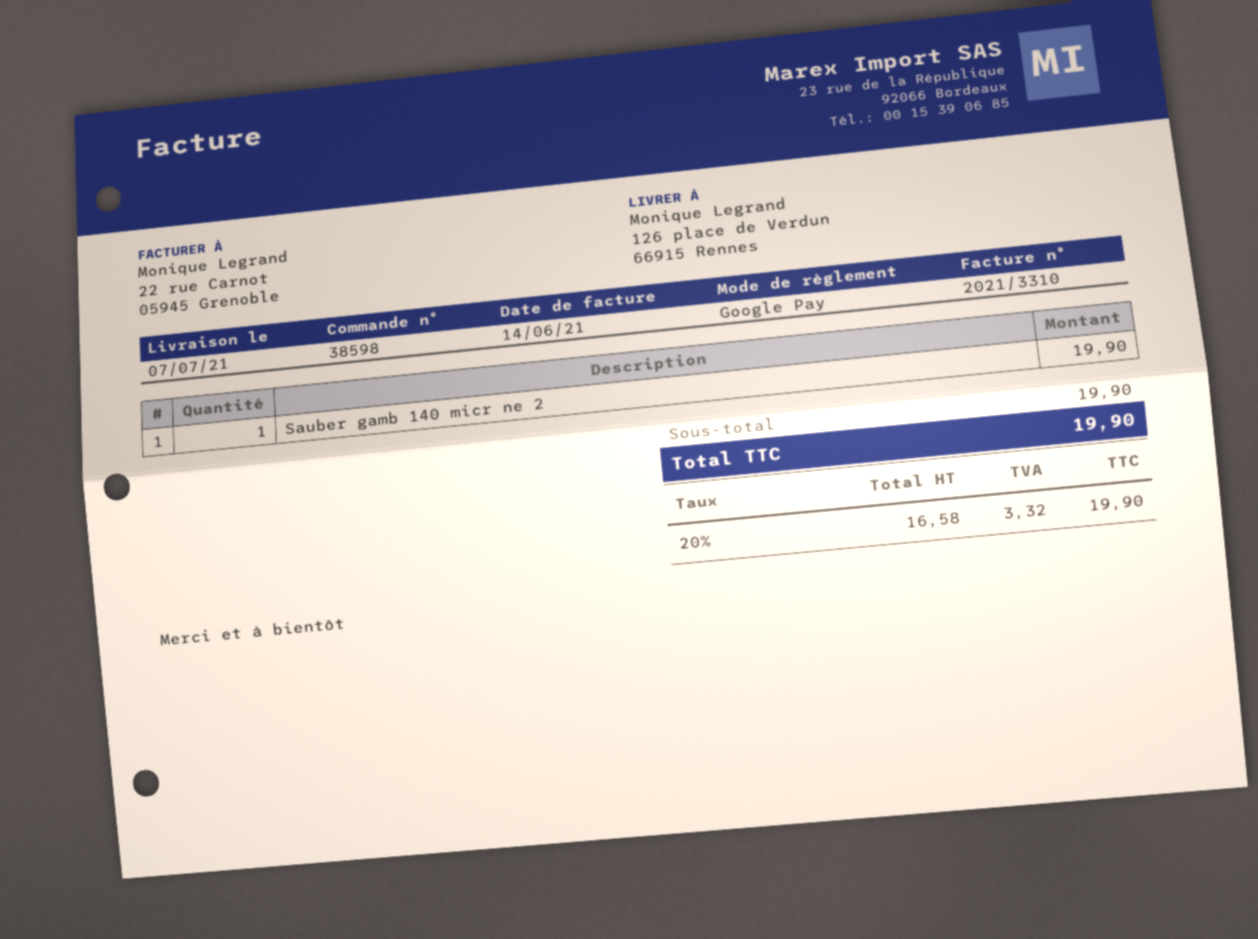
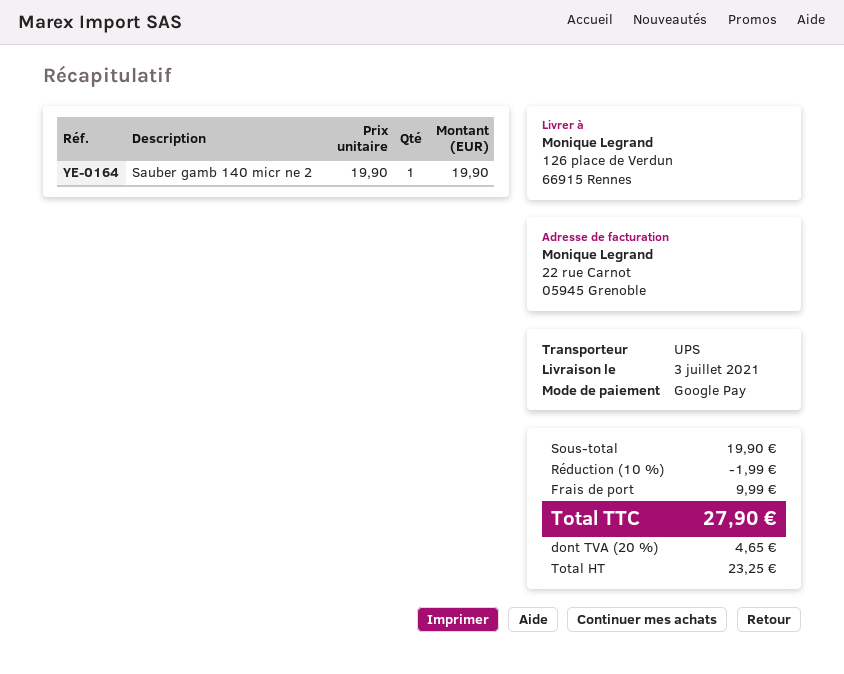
delivery date: 2021-07-07 -> 2021-07-03
discount: none -> 10% = 1.99
shipping: none -> 9.99
net: 16.58 -> 23.25
tax: 20% = 3.32 -> 20% = 4.65
total: 19.90 -> 27.90

